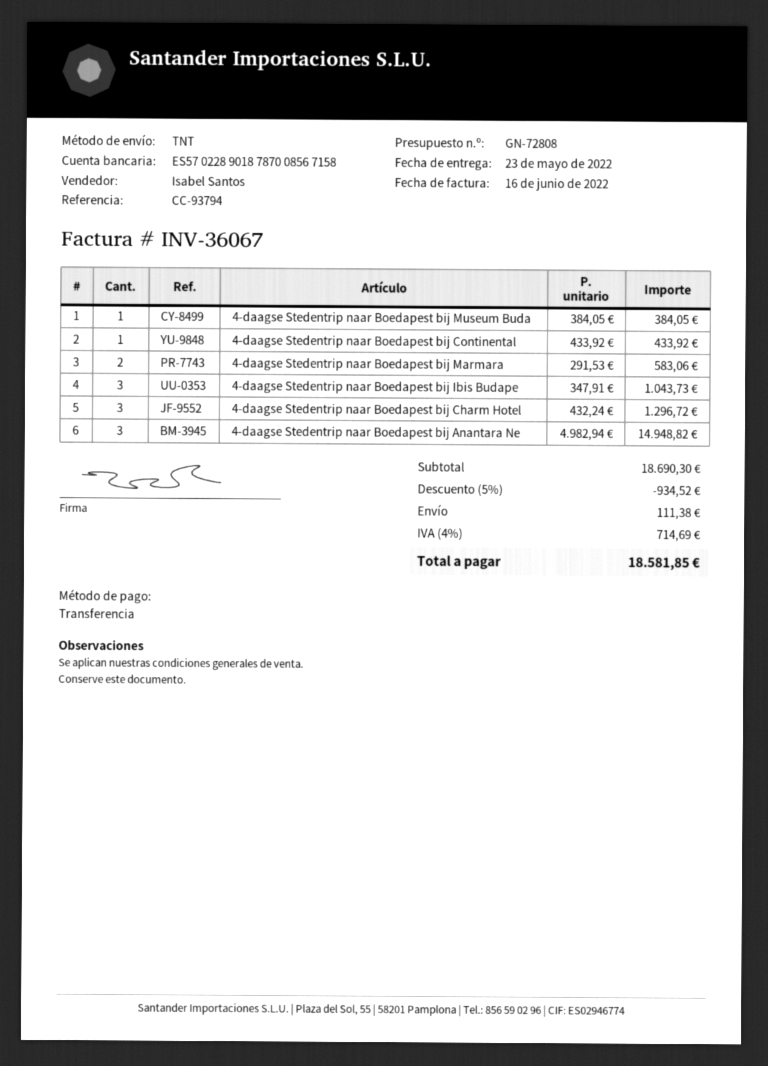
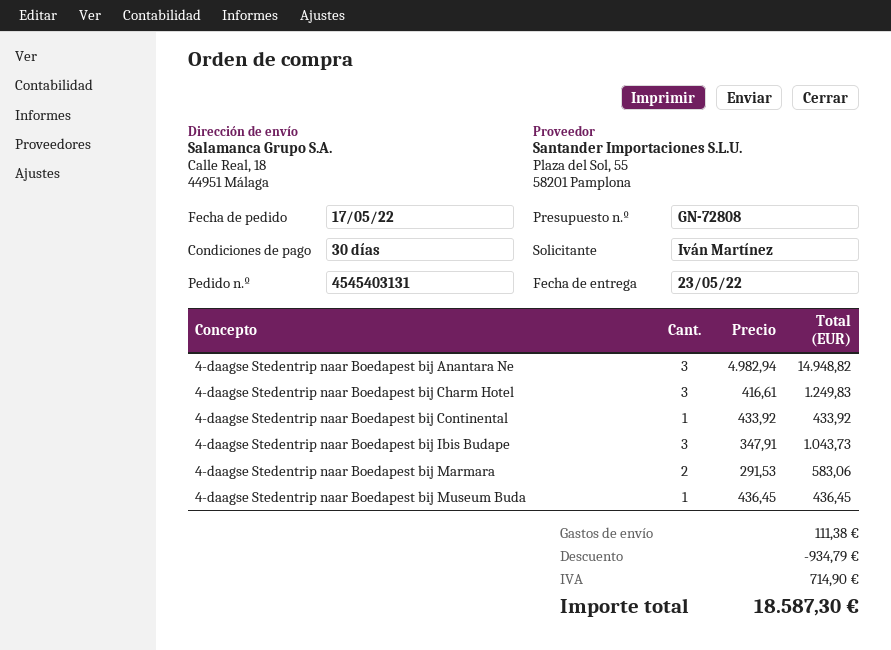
4-daagse Stedentrip naar Boedapest bij Museum Buda: 1 x 384.05 = 384.05 -> 1 x 436.45 = 436.45
4-daagse Stedentrip naar Boedapest bij Charm Hotel: 3 x 432.24 = 1296.72 -> 3 x 416.61 = 1249.83
discount: 934.52 -> 934.79
tax: 714.69 -> 714.90
total: 18581.85 -> 18587.30

